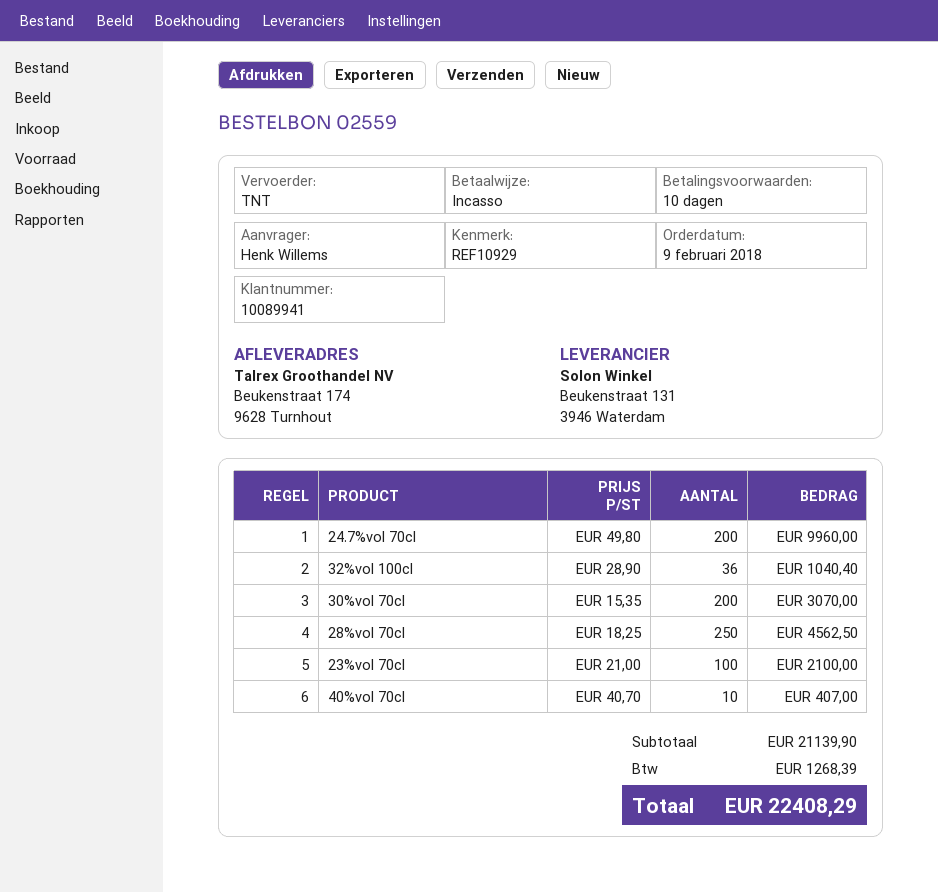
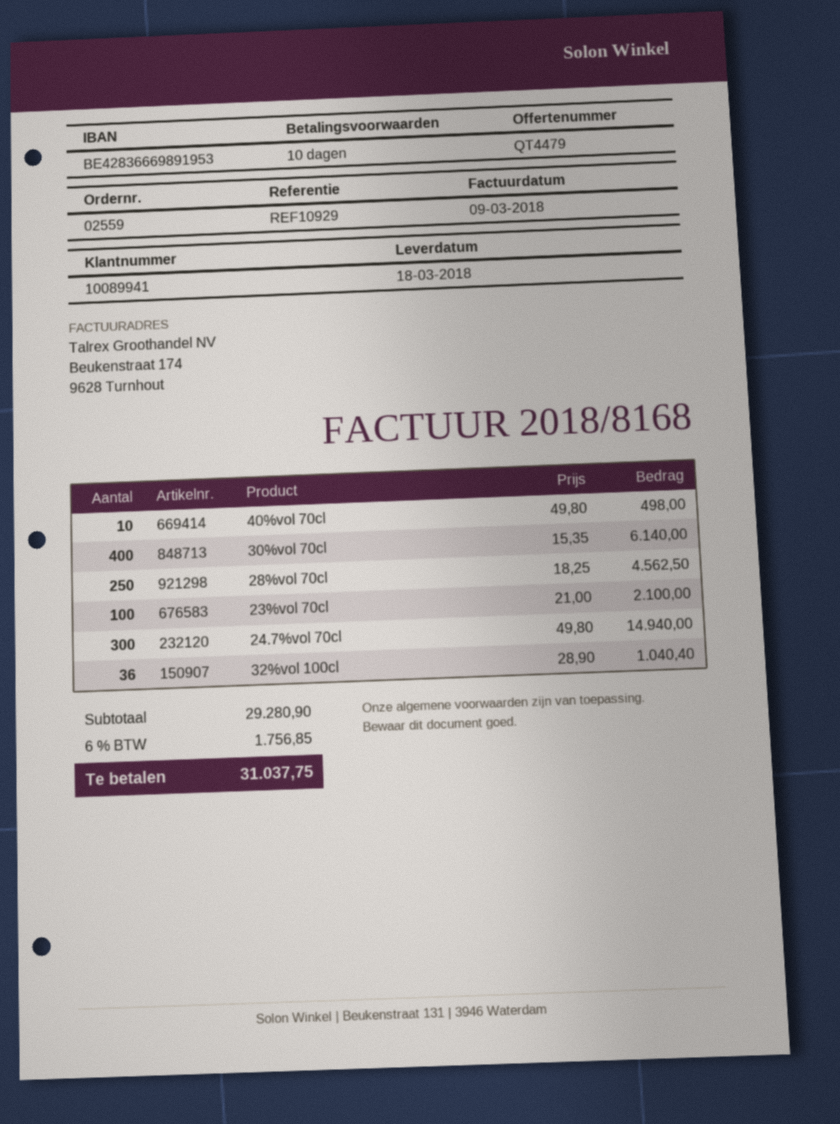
24.7%vol 70cl: 200 x 49.80 = 9960.00 -> 300 x 49.80 = 14940.00
30%vol 70cl: 200 x 15.35 = 3070.00 -> 400 x 15.35 = 6140.00
40%vol 70cl: 10 x 40.70 = 407.00 -> 10 x 49.80 = 498.00
subtotal: 21139.90 -> 29280.90
tax: 1268.39 -> 1756.85
total: 22408.29 -> 31037.75

